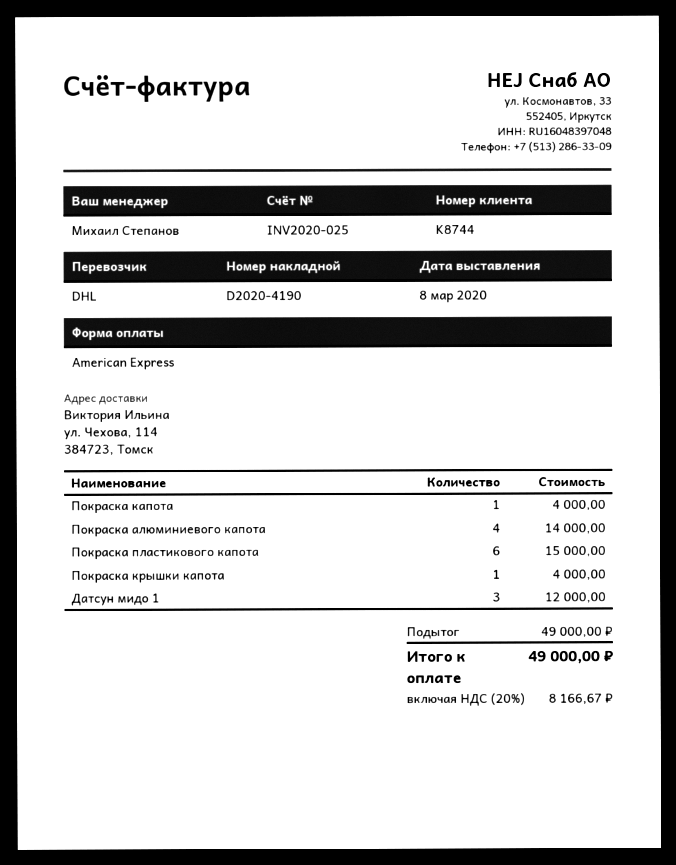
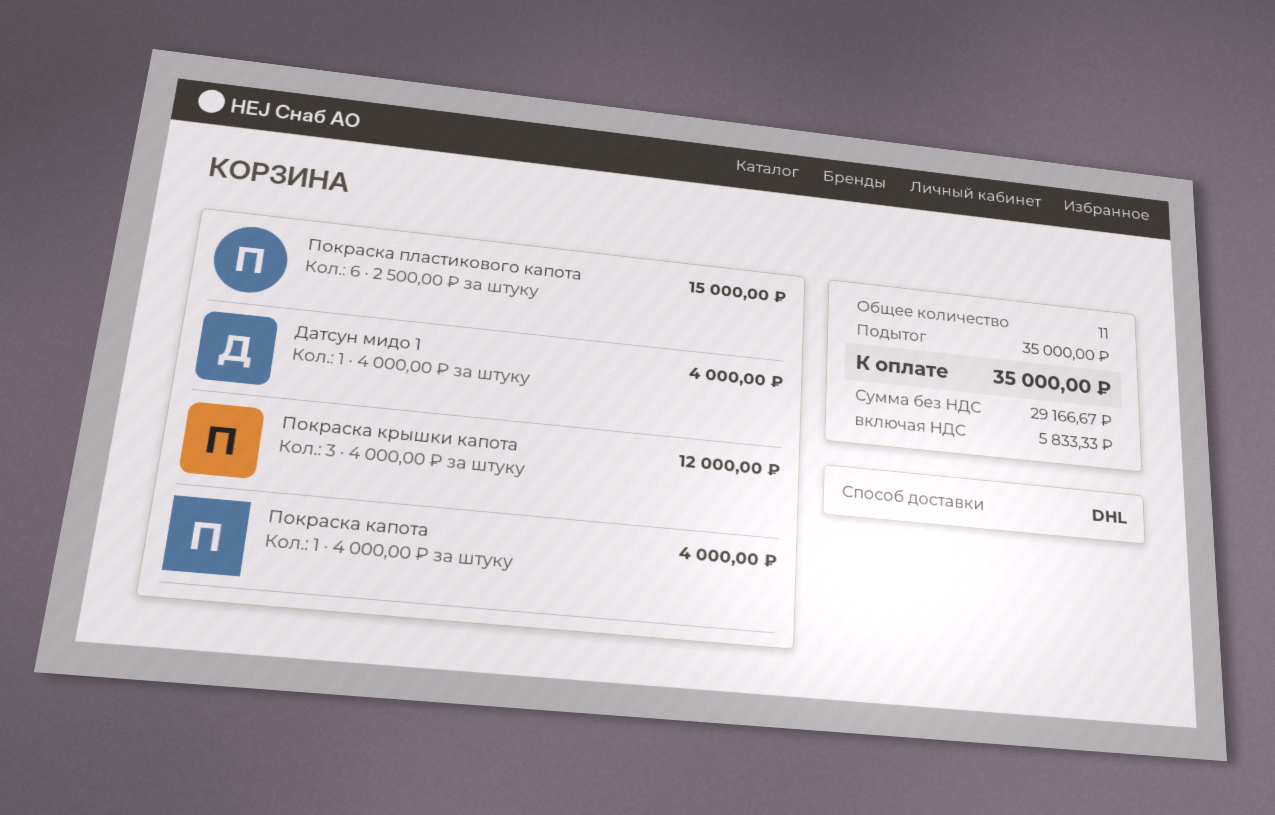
Покраска алюминиевого капота: 4 for 14000.00 -> none
Покраска крышки капота: 1 for 4000.00 -> 3 for 12000.00
Датсун мидо 1: 3 for 12000.00 -> 1 for 4000.00
subtotal: 49000.00 -> 35000.00
tax: 8166.67 -> 5833.33
total: 49000.00 -> 35000.00

